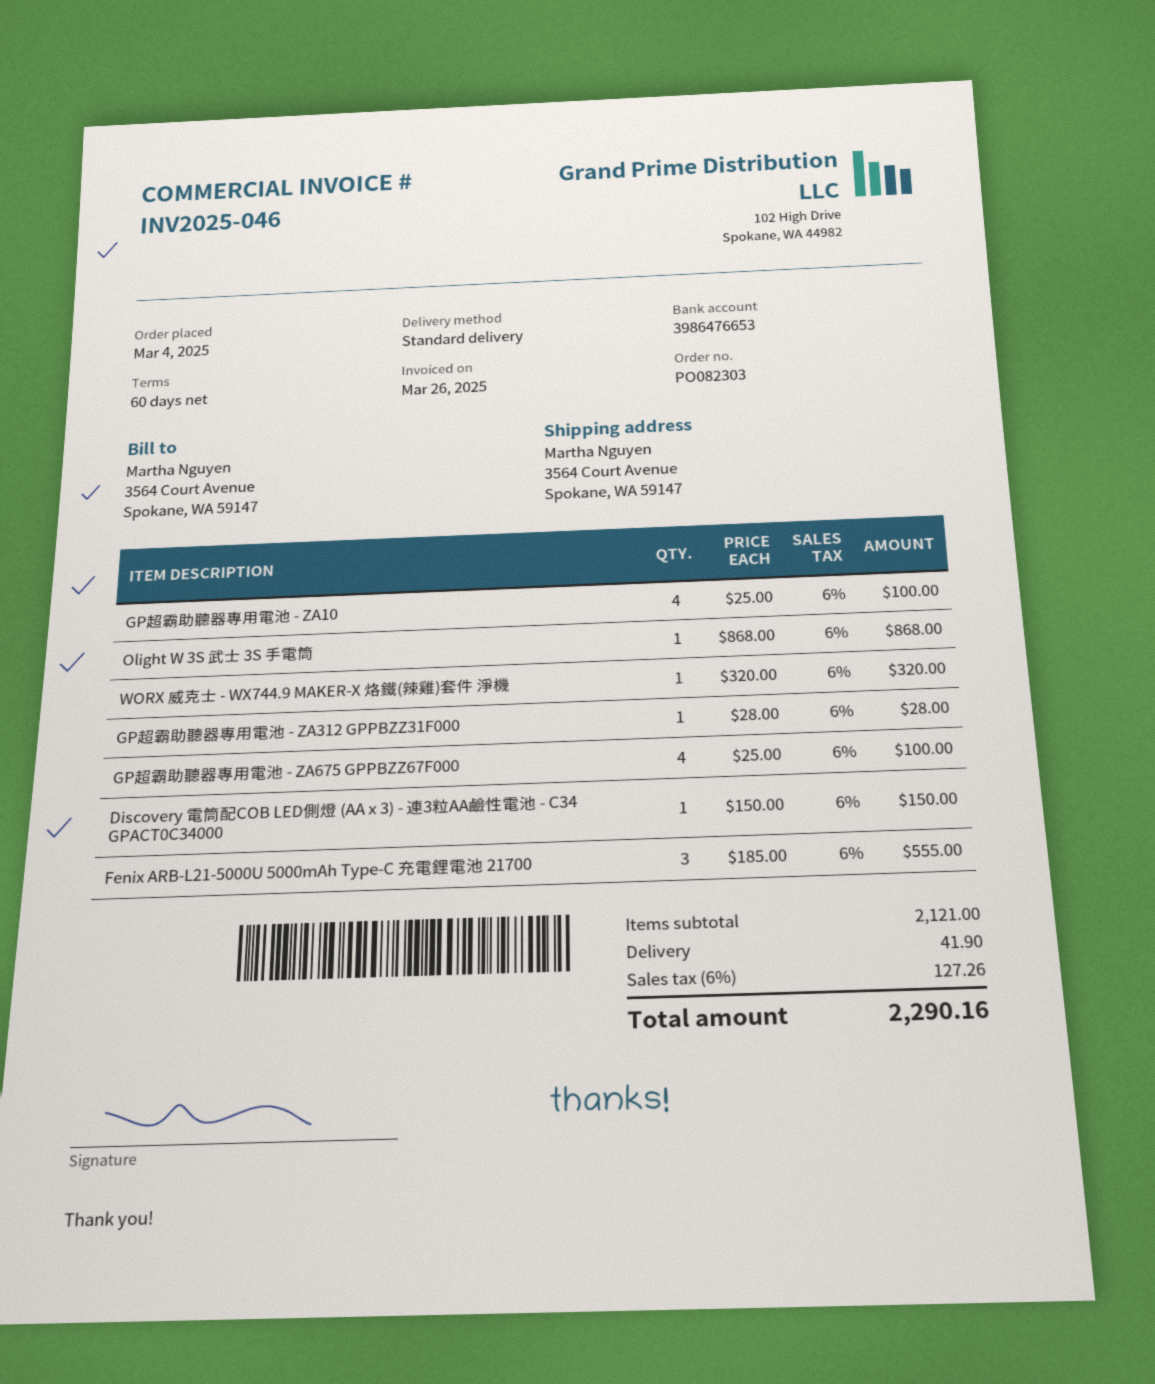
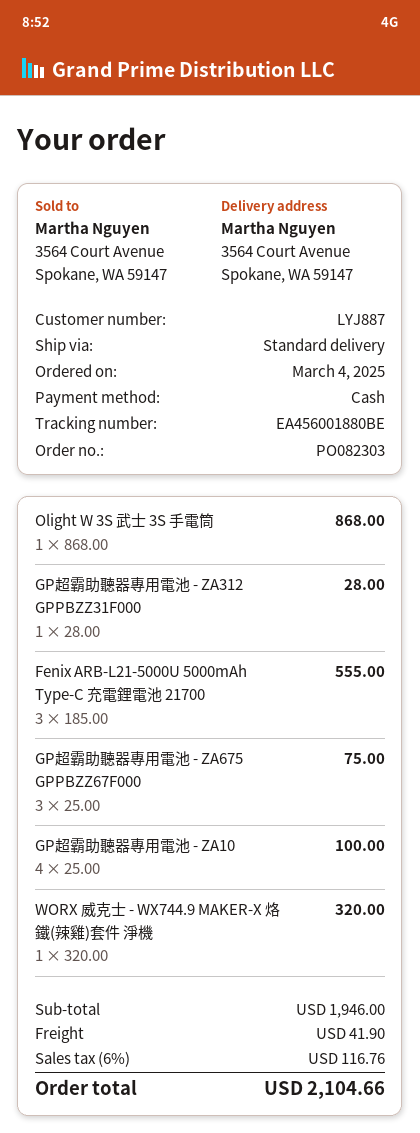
GP超霸助聽器專用電池 - ZA675 GPPBZZ67F000: 4 x 25.00 = 100.00 -> 3 x 25.00 = 75.00
Discovery 電筒配COB LED側燈 (AA x 3) - 連3粒AA鹼性電池 - C34 GPACT0C34000: 1 x 150.00 = 150.00 -> none
subtotal: 2121.00 -> 1946.00
tax: 6% = 127.26 -> 6% = 116.76
total: 2290.16 -> 2104.66

